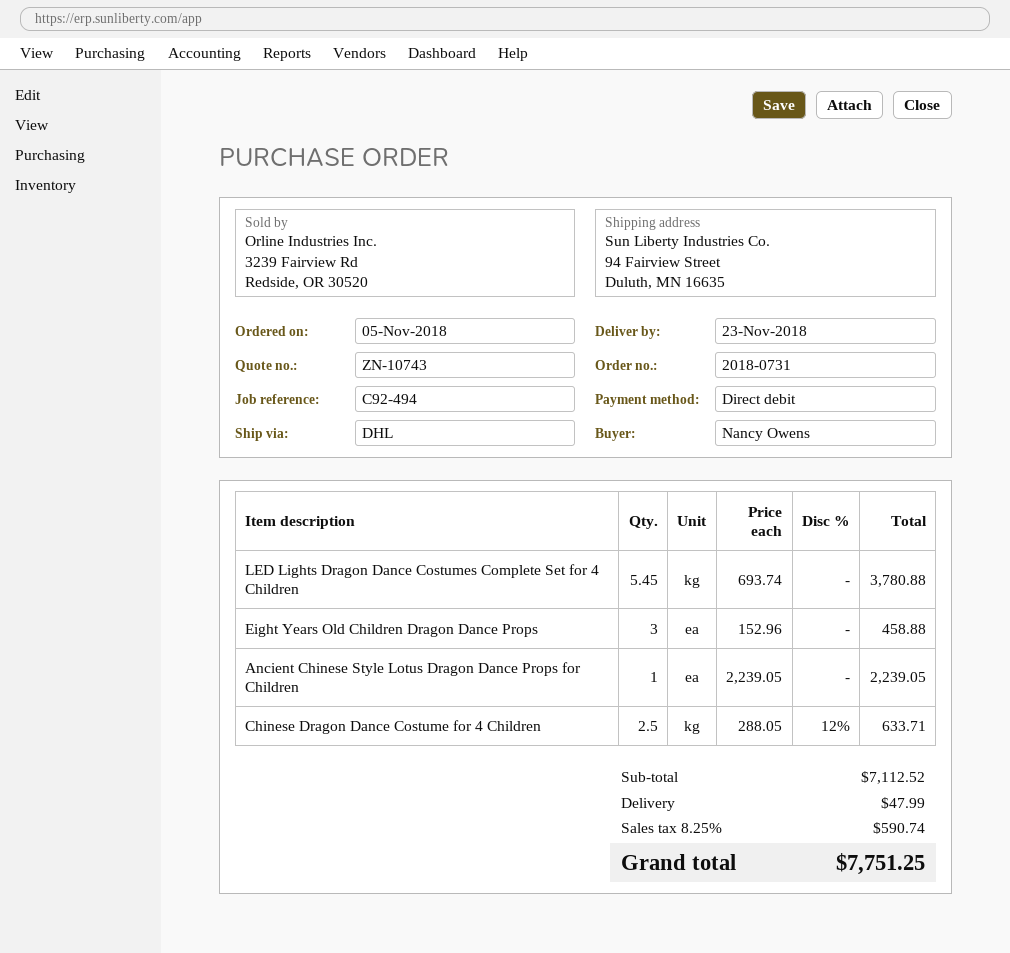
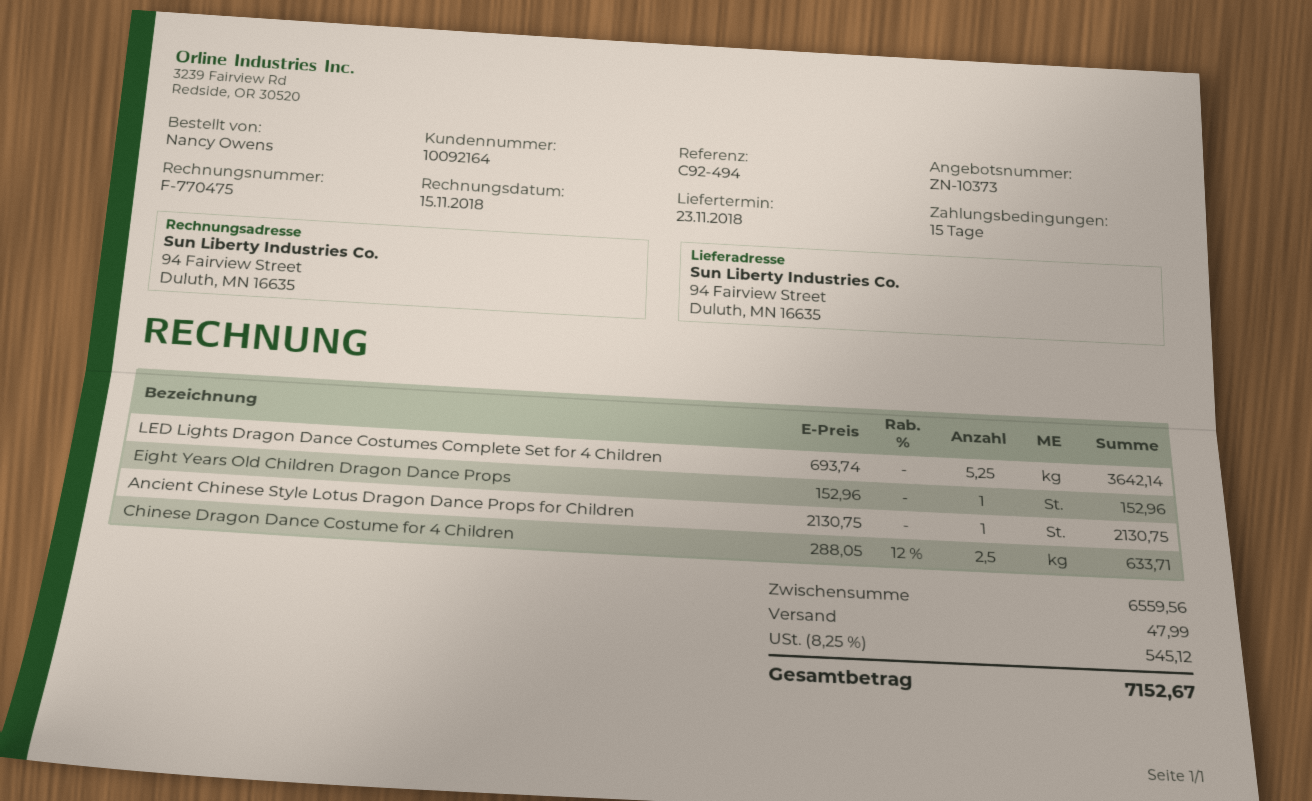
quote number: ZN-10743 -> ZN-10373
LED Lights Dragon Dance Costumes Complete Set for 4 Children: 5.45 x 693.74 = 3780.88 -> 5.25 x 693.74 = 3642.14
Eight Years Old Children Dragon Dance Props: 3 x 152.96 = 458.88 -> 1 x 152.96 = 152.96
Ancient Chinese Style Lotus Dragon Dance Props for Children: 1 x 2239.05 = 2239.05 -> 1 x 2130.75 = 2130.75
subtotal: 7112.52 -> 6559.56
tax: 8.25% = 590.74 -> 8.25% = 545.12
total: 7751.25 -> 7152.67

